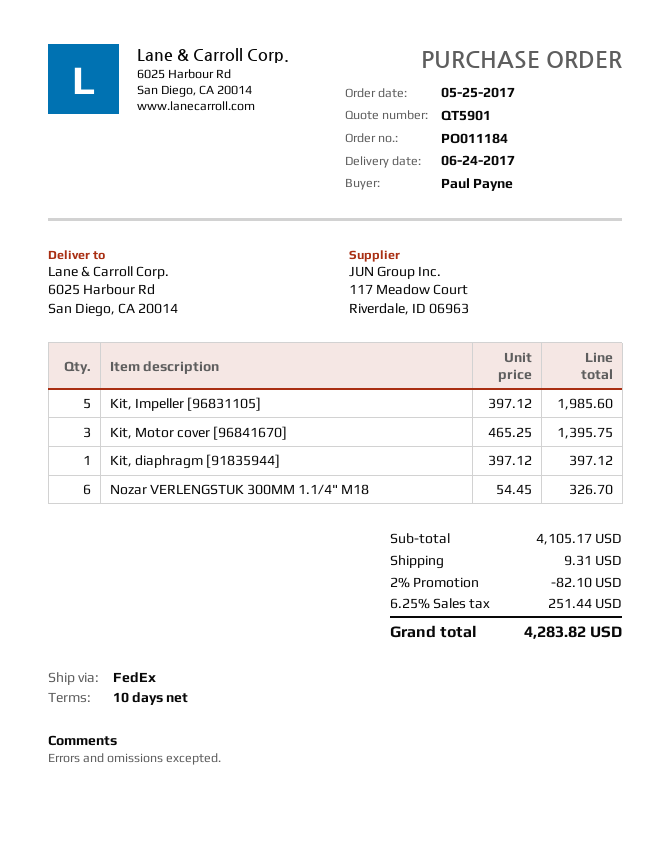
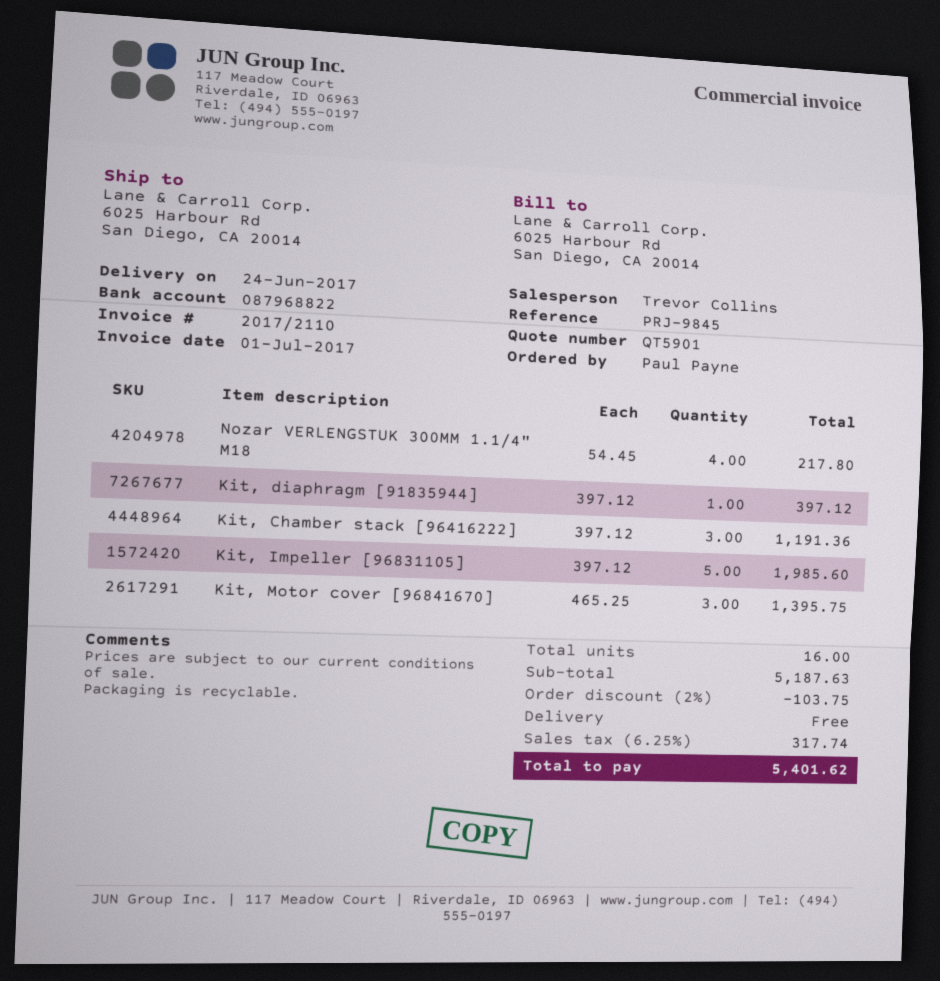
Nozar VERLENGSTUK 300MM 1.1/4" M18: 6 x 54.45 = 326.70 -> 4 x 54.45 = 217.80
Kit, Chamber stack [96416222]: none -> 3 x 397.12 = 1191.36
subtotal: 4105.17 -> 5187.63
discount: 2% = 82.10 -> 2% = 103.75
shipping: 9.31 -> 0.00
tax: 6.25% = 251.44 -> 6.25% = 317.74
total: 4283.82 -> 5401.62

